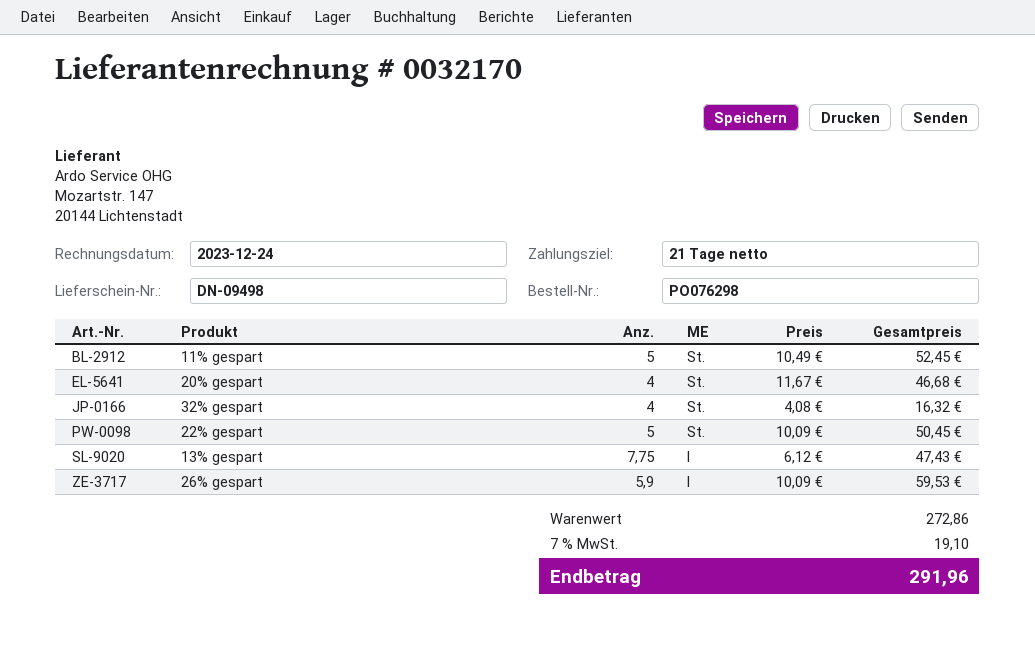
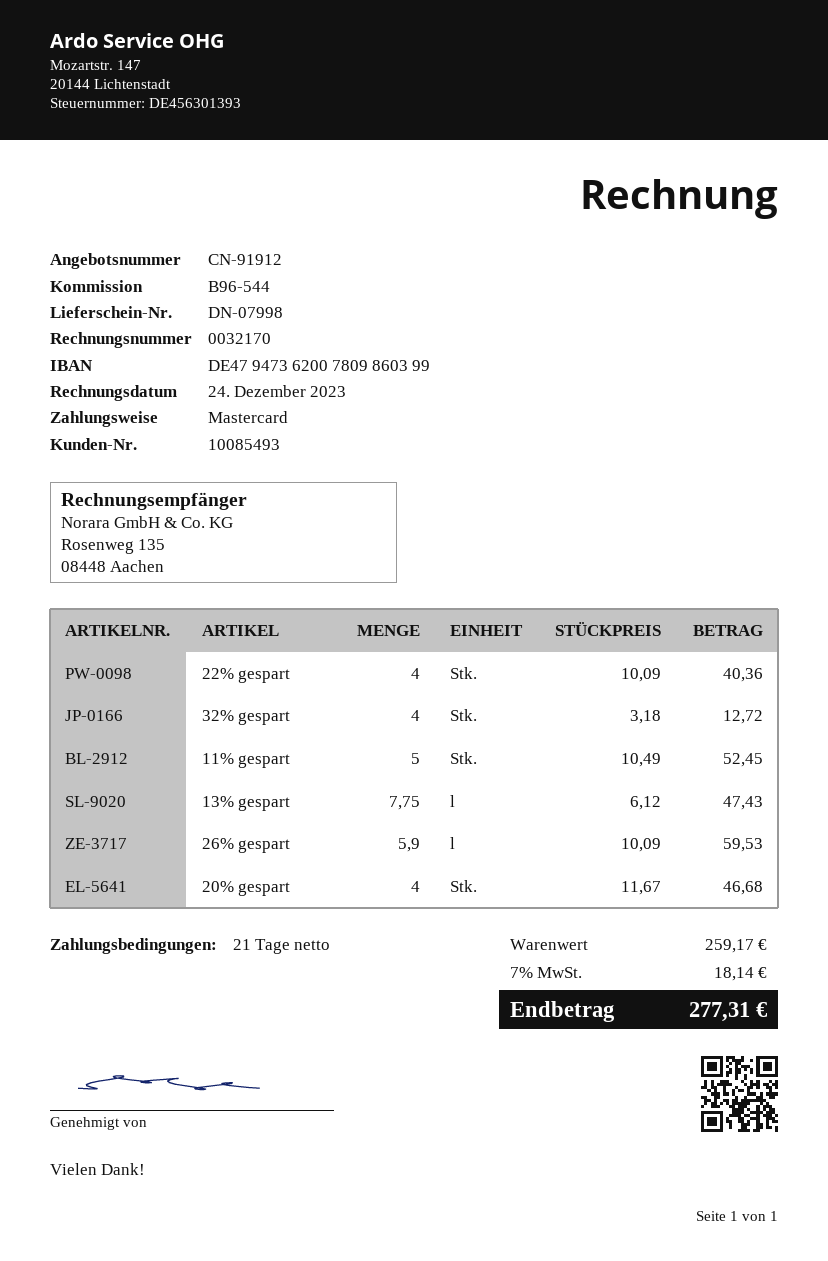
delivery note number: DN-09498 -> DN-07998
32% gespart: 4 x 4.08 = 16.32 -> 4 x 3.18 = 12.72
22% gespart: 5 x 10.09 = 50.45 -> 4 x 10.09 = 40.36
subtotal: 272.86 -> 259.17
tax: 7% = 19.10 -> 7% = 18.14
total: 291.96 -> 277.31

